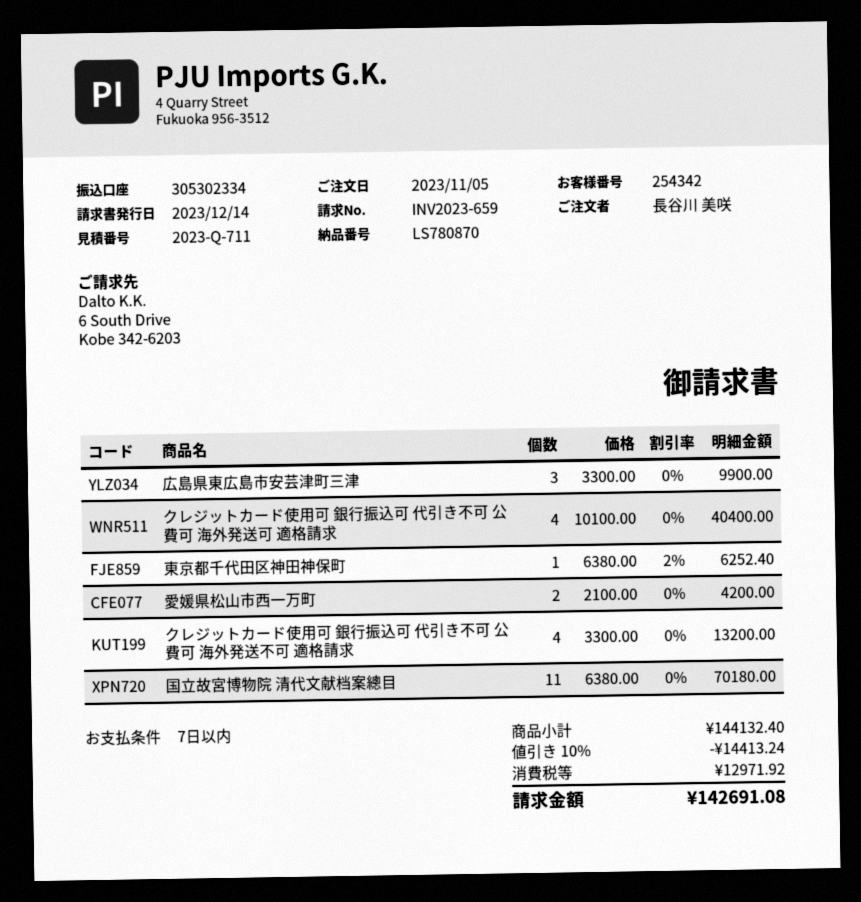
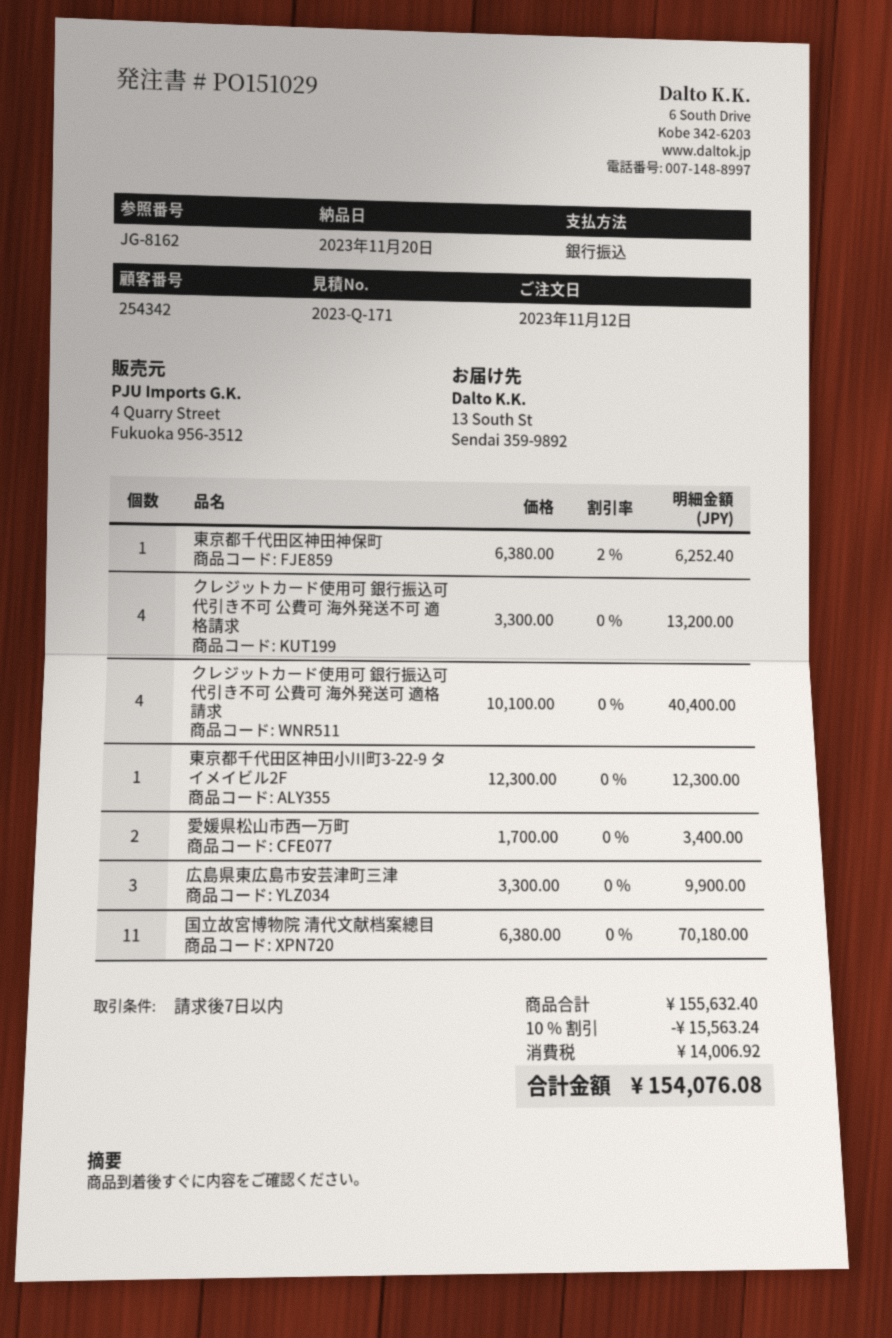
quote number: 2023-Q-711 -> 2023-Q-171
order date: 2023-11-05 -> 2023-11-12
愛媛県松山市西一万町: 2 x 2100.00 = 4200.00 -> 2 x 1700.00 = 3400.00
東京都千代田区神田小川町3-22-9 タイメイビル2F: none -> 1 x 12300.00 = 12300.00
subtotal: 144132.40 -> 155632.40
discount: 10% = 14413.24 -> 10% = 15563.24
tax: 12971.92 -> 14006.92
total: 142691.08 -> 154076.08

